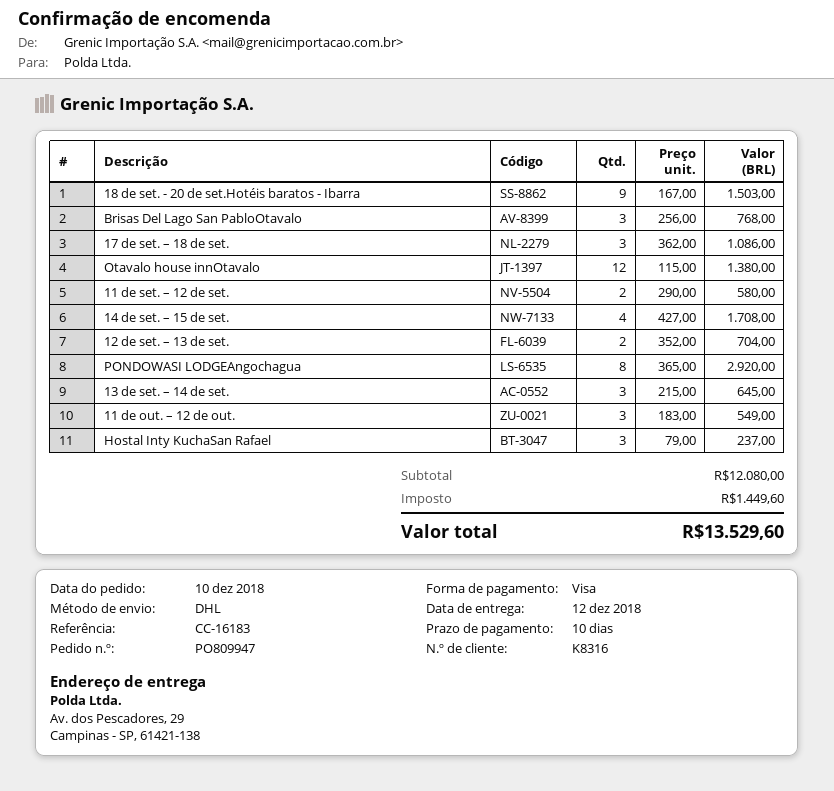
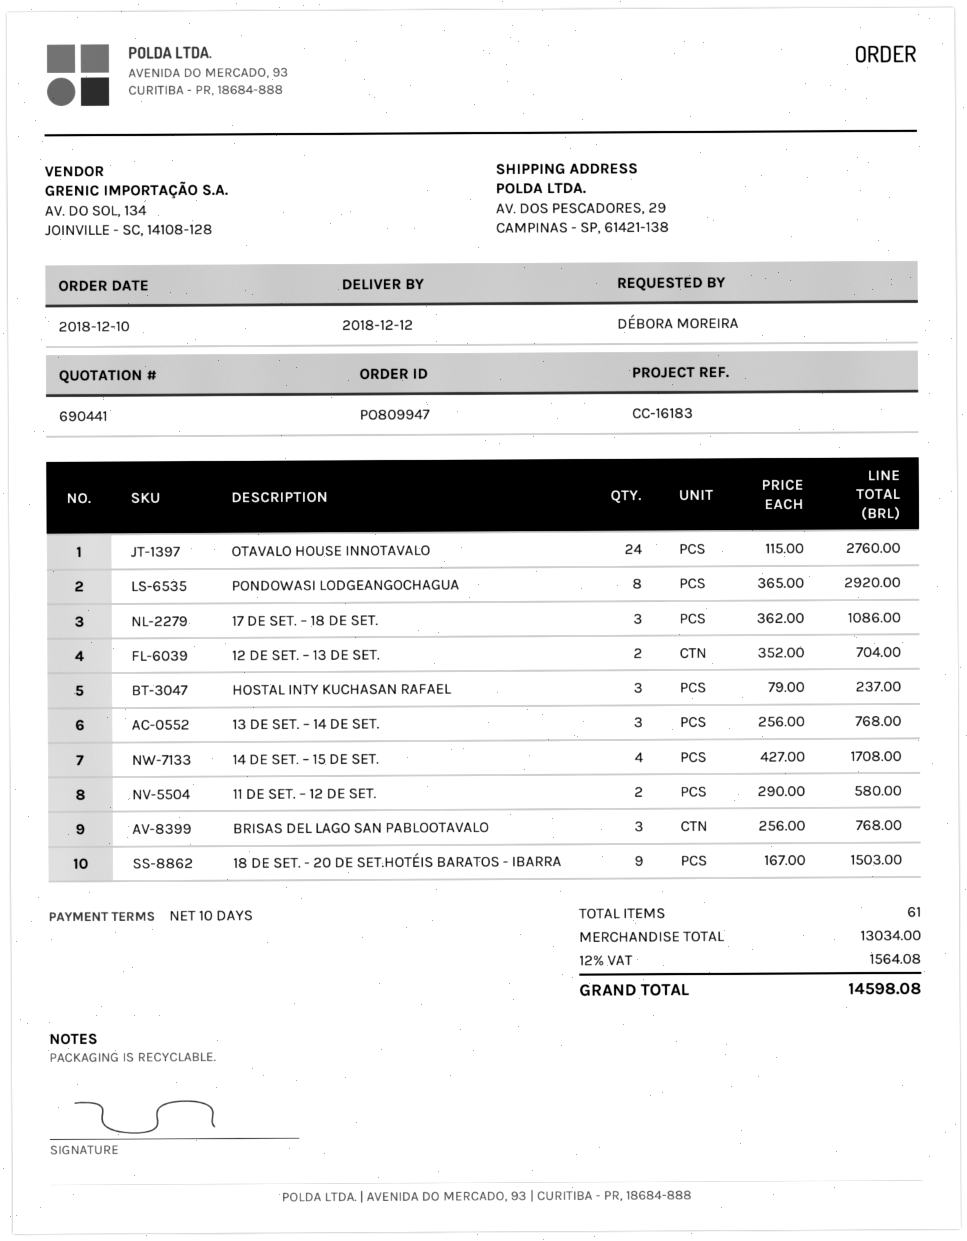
Otavalo house innOtavalo: 12 x 115.00 = 1380.00 -> 24 x 115.00 = 2760.00
13 de set. – 14 de set.: 3 x 215.00 = 645.00 -> 3 x 256.00 = 768.00
11 de out. – 12 de out.: 3 x 183.00 = 549.00 -> none
subtotal: 12080.00 -> 13034.00
tax: 1449.60 -> 1564.08
total: 13529.60 -> 14598.08

